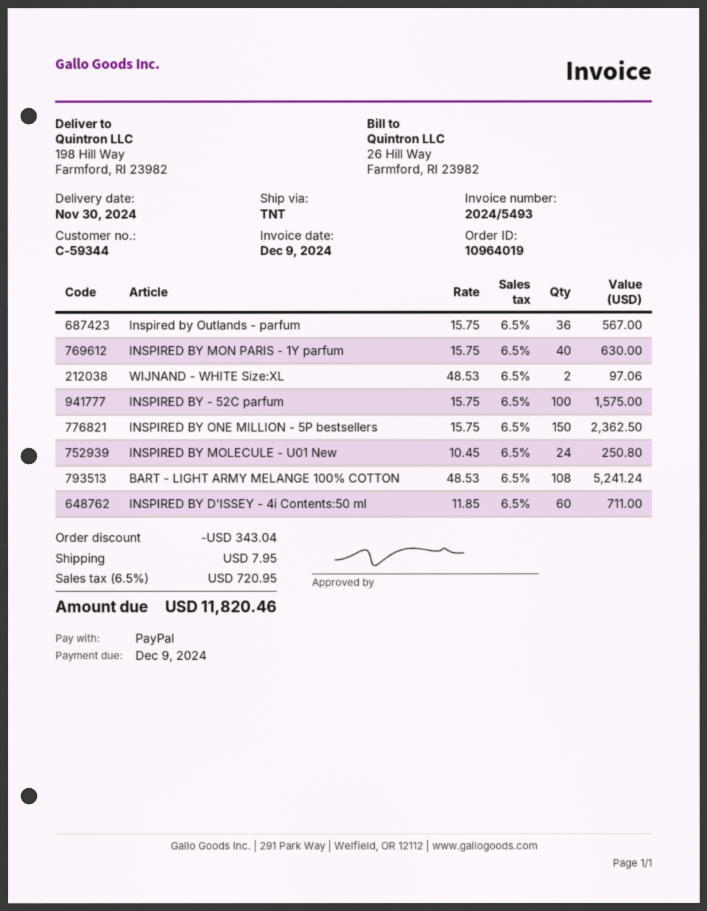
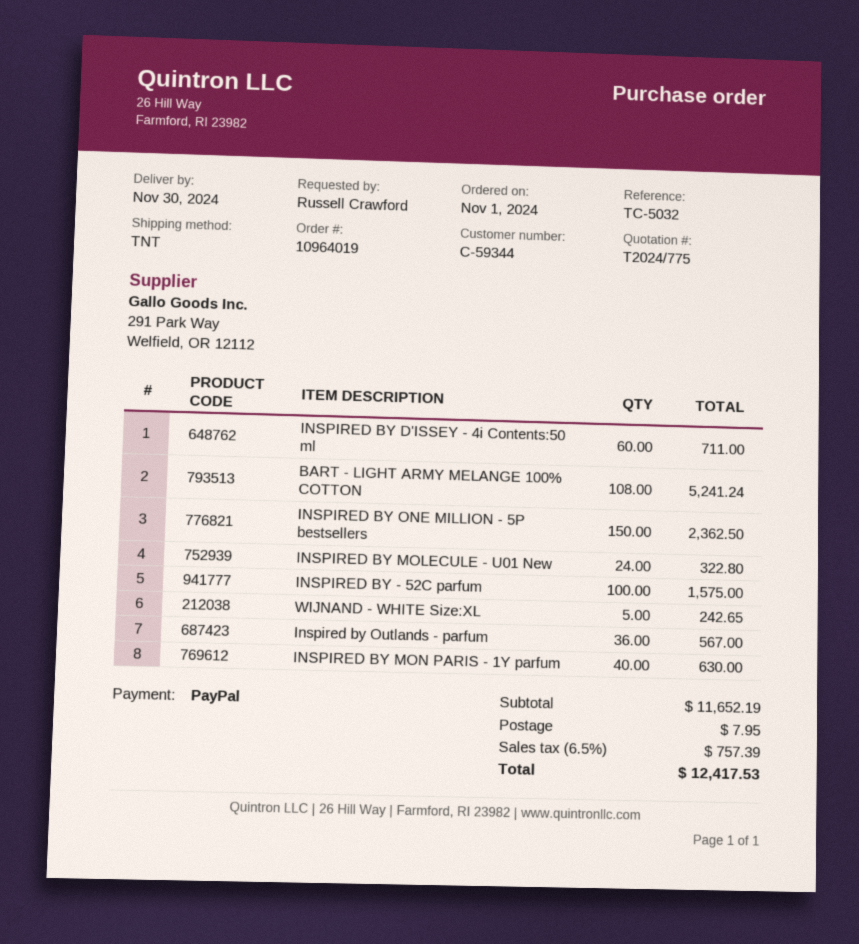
WIJNAND - WHITE Size:XL: 2 for 97.06 -> 5 for 242.65
INSPIRED BY MOLECULE - U01 New: 24 for 250.80 -> 24 for 322.80
discount: 343.04 -> none
tax: 6.5% = 720.95 -> 6.5% = 757.39
total: 11820.46 -> 12417.53

